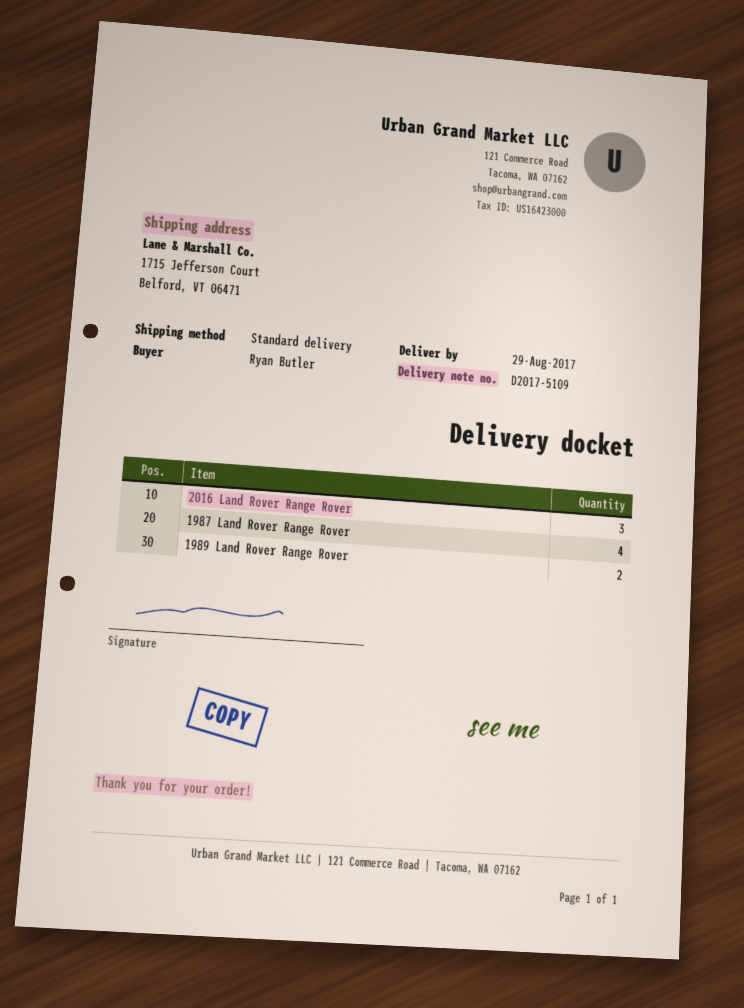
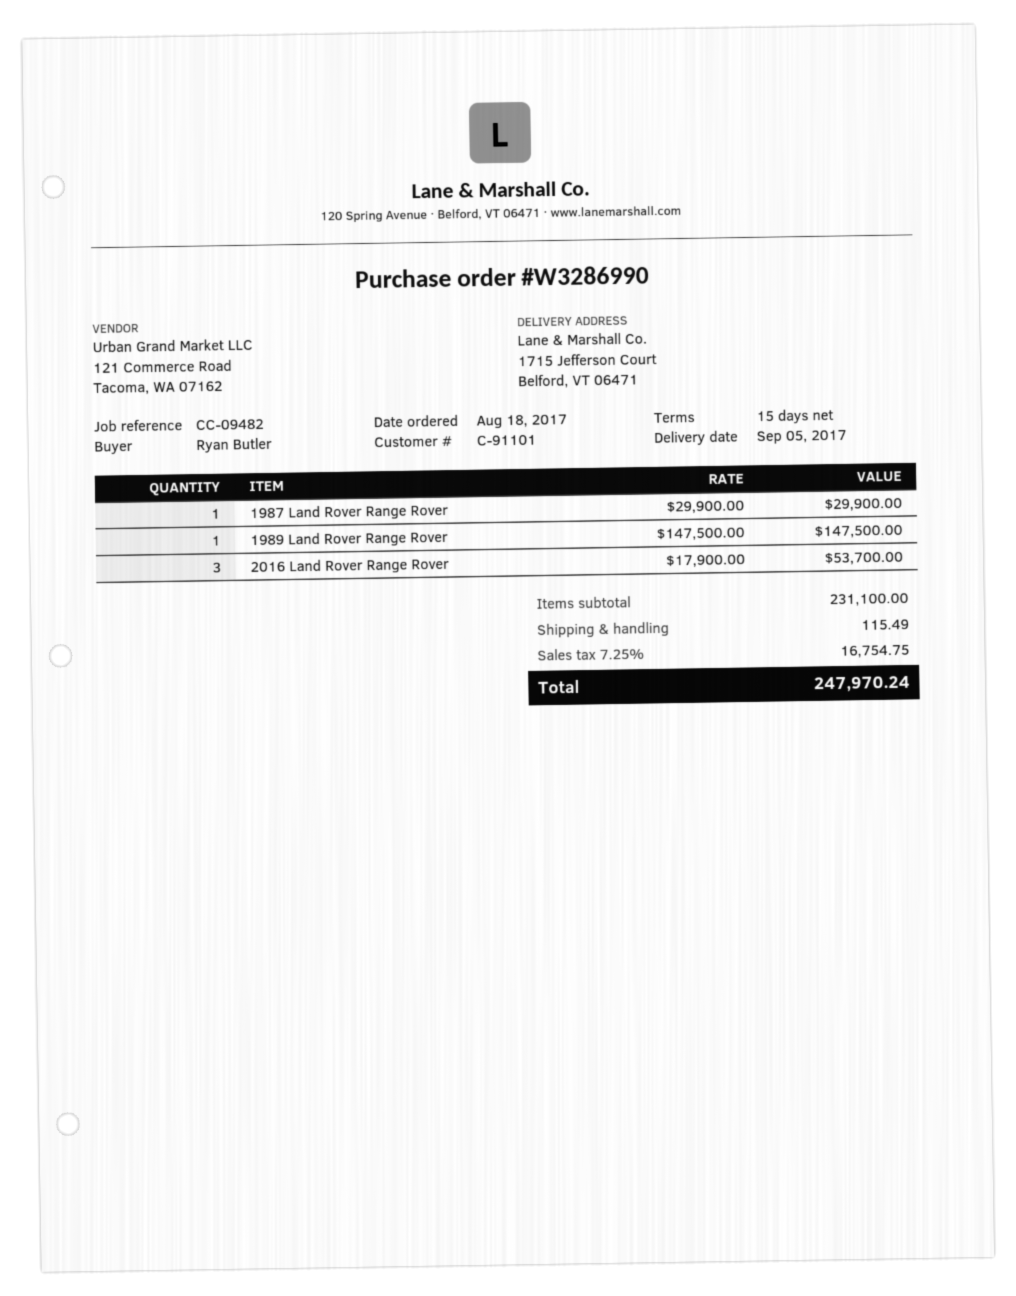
delivery date: 2017-08-29 -> 2017-09-05
1987 Land Rover Range Rover: 4 -> 1
1989 Land Rover Range Rover: 2 -> 1

